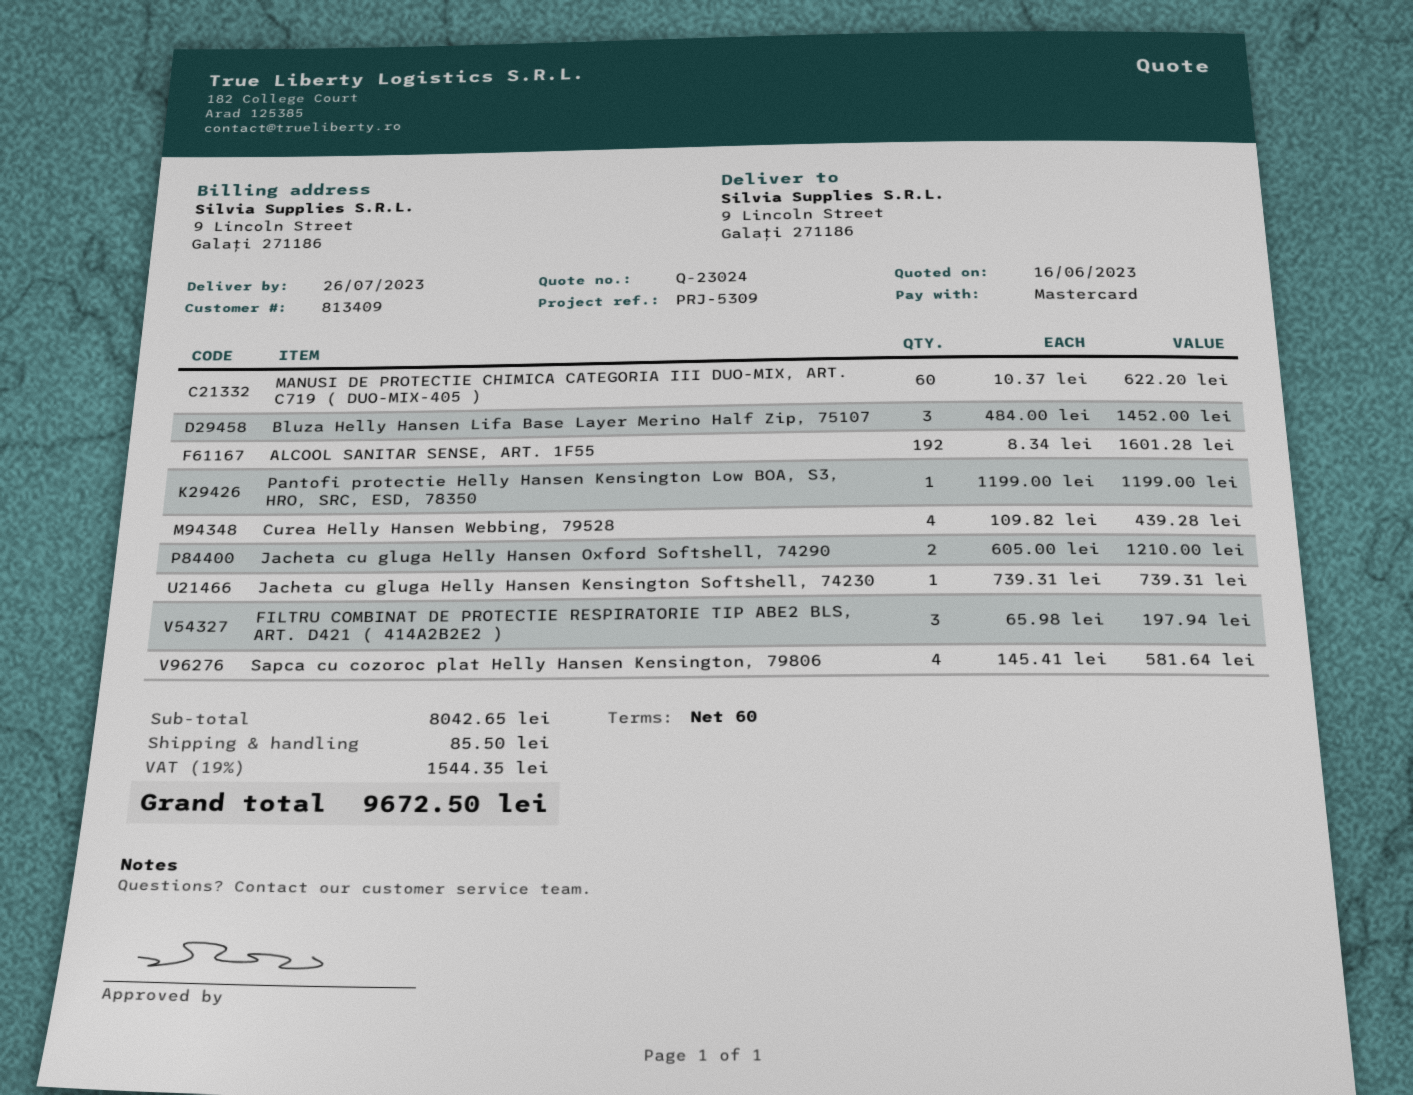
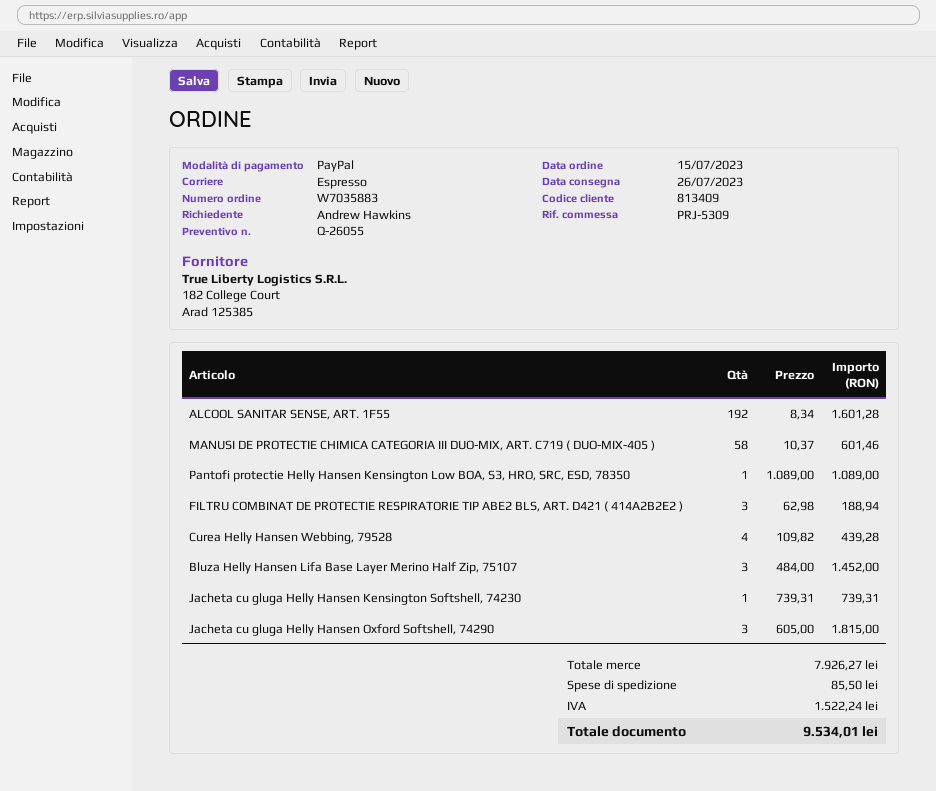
quote number: Q-23024 -> Q-26055
payment method: Mastercard -> PayPal
MANUSI DE PROTECTIE CHIMICA CATEGORIA III DUO-MIX, ART. C719 ( DUO-MIX-405 ): 60 x 10.37 = 622.20 -> 58 x 10.37 = 601.46
Pantofi protectie Helly Hansen Kensington Low BOA, S3, HRO, SRC, ESD, 78350: 1 x 1199.00 = 1199.00 -> 1 x 1089.00 = 1089.00
Jacheta cu gluga Helly Hansen Oxford Softshell, 74290: 2 x 605.00 = 1210.00 -> 3 x 605.00 = 1815.00
FILTRU COMBINAT DE PROTECTIE RESPIRATORIE TIP ABE2 BLS, ART. D421 ( 414A2B2E2 ): 3 x 65.98 = 197.94 -> 3 x 62.98 = 188.94
Sapca cu cozoroc plat Helly Hansen Kensington, 79806: 4 x 145.41 = 581.64 -> none
subtotal: 8042.65 -> 7926.27
tax: 1544.35 -> 1522.24
total: 9672.50 -> 9534.01

